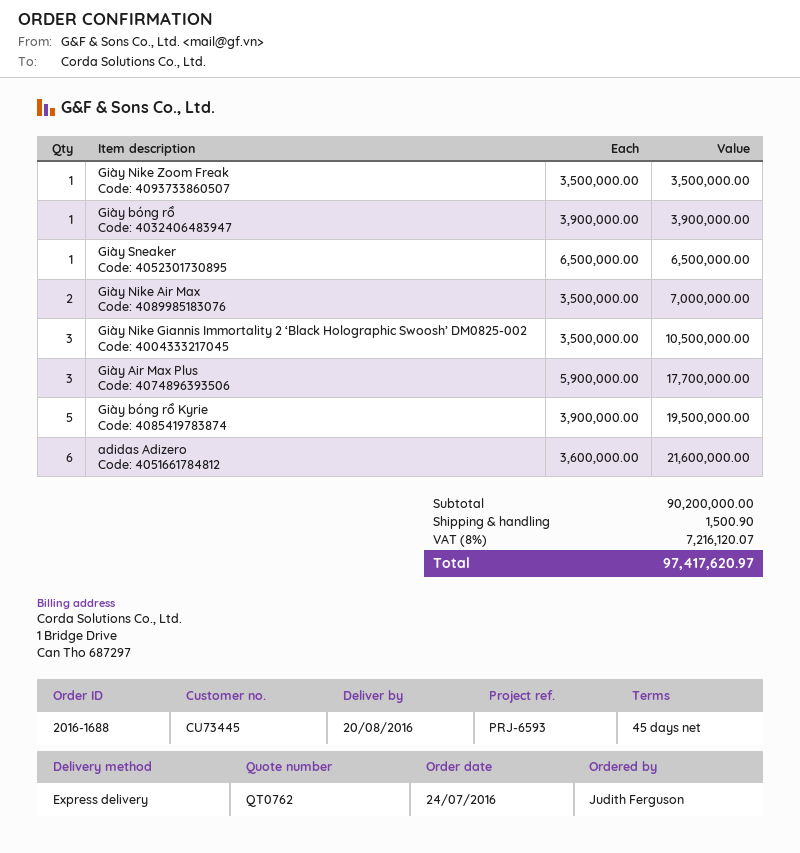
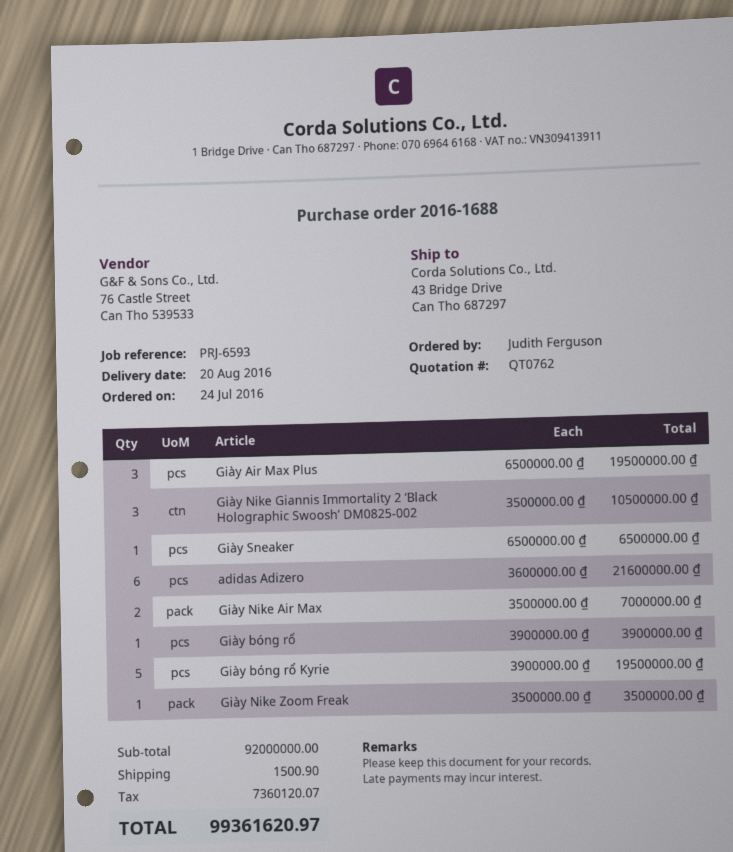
Giày Air Max Plus: 3 x 5900000.00 = 17700000.00 -> 3 x 6500000.00 = 19500000.00
subtotal: 90200000.00 -> 92000000.00
tax: 7216120.07 -> 7360120.07
total: 97417620.97 -> 99361620.97

